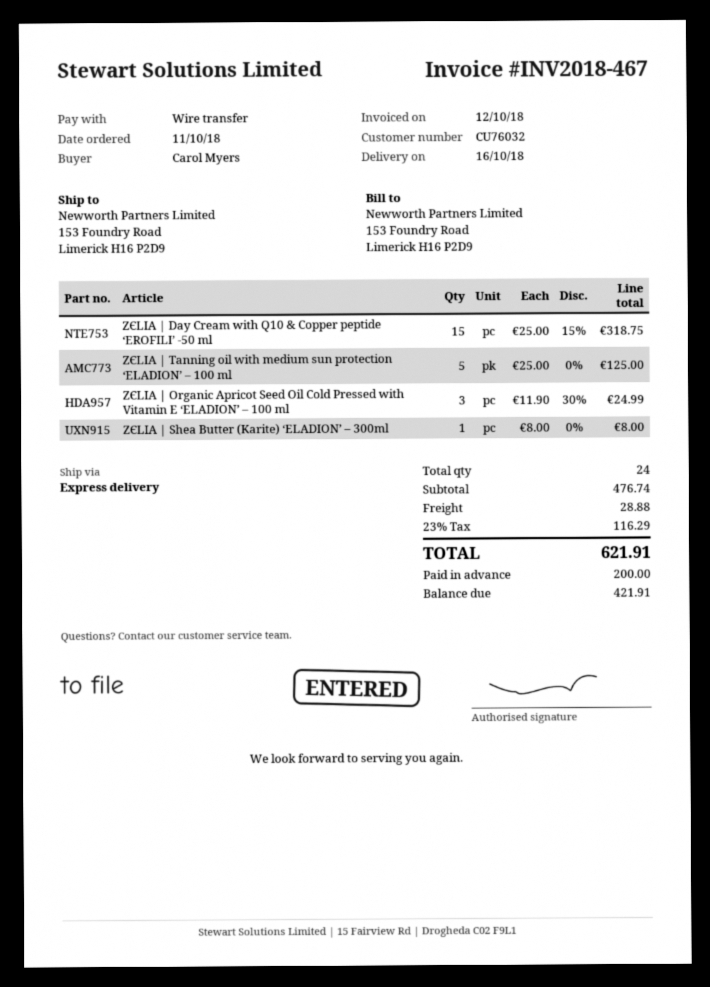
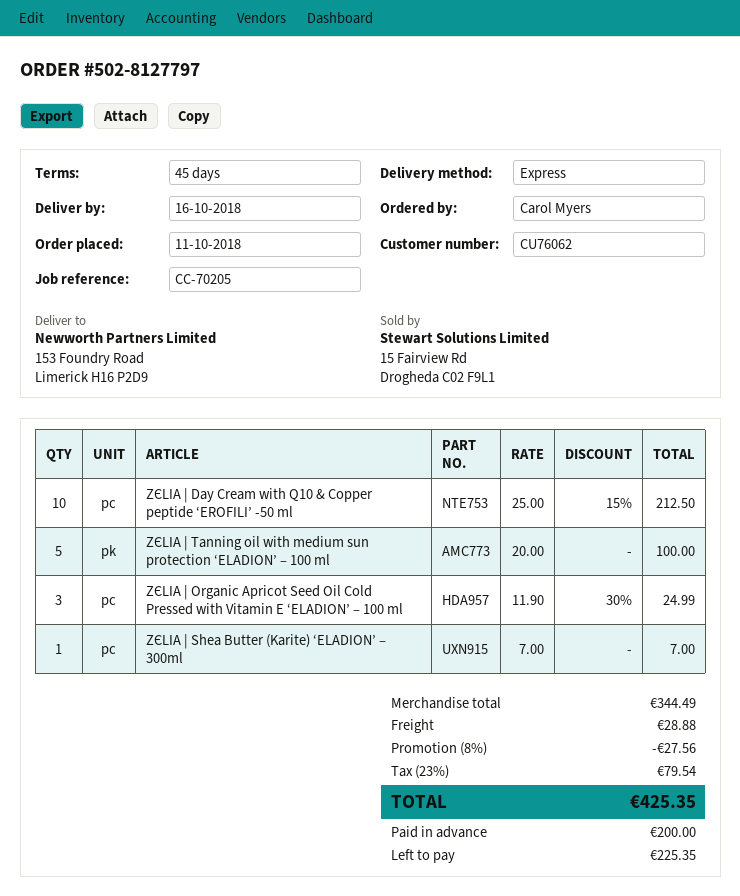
customer number: CU76032 -> CU76062
ZЄLIA | Day Cream with Q10 & Copper peptide ‘EROFILI’ -50 ml: 15 x 25.00 - 15% = 318.75 -> 10 x 25.00 - 15% = 212.50
ZЄLIA | Tanning oil with medium sun protection ‘ELADION’ – 100 ml: 5 x 25.00 = 125.00 -> 5 x 20.00 = 100.00
ZЄLIA | Shea Butter (Karite) ‘ELADION’ – 300ml: 1 x 8.00 = 8.00 -> 1 x 7.00 = 7.00
subtotal: 476.74 -> 344.49
discount: none -> 8% = 27.56
tax: 23% = 116.29 -> 23% = 79.54
total: 621.91 -> 425.35
balance: 421.91 -> 225.35

